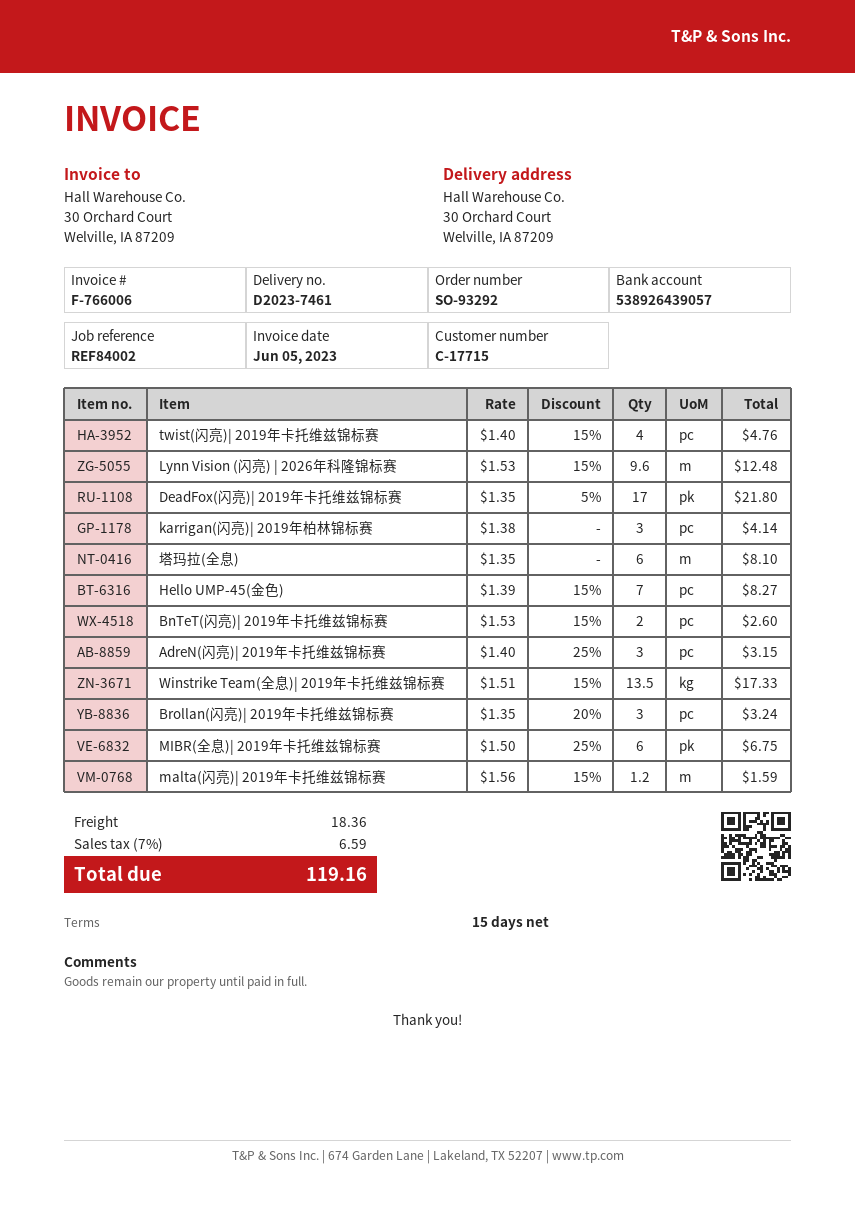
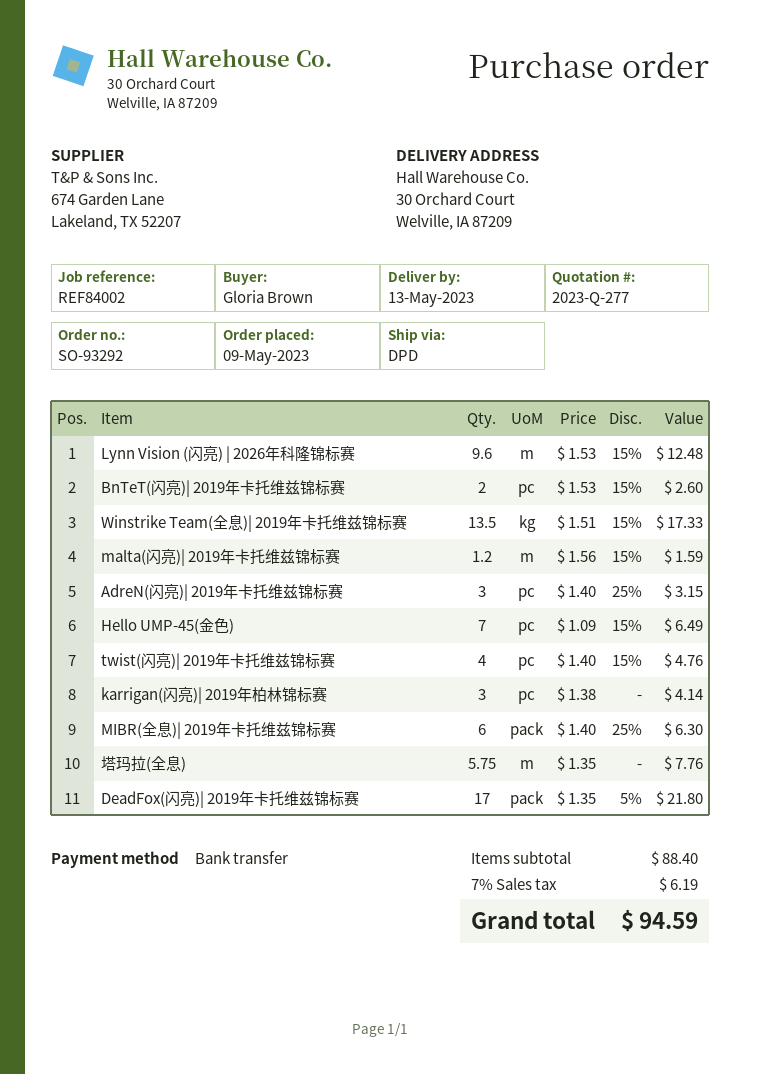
塔玛拉(全息): 6 x 1.35 = 8.10 -> 5.75 x 1.35 = 7.76
Hello UMP-45(金色): 7 x 1.39 - 15% = 8.27 -> 7 x 1.09 - 15% = 6.49
Brollan(闪亮)| 2019年卡托维兹锦标赛: 3 x 1.35 - 20% = 3.24 -> none
MIBR(全息)| 2019年卡托维兹锦标赛: 6 x 1.50 - 25% = 6.75 -> 6 x 1.40 - 25% = 6.30
shipping: 18.36 -> none
tax: 7% = 6.59 -> 7% = 6.19
total: 119.16 -> 94.59

